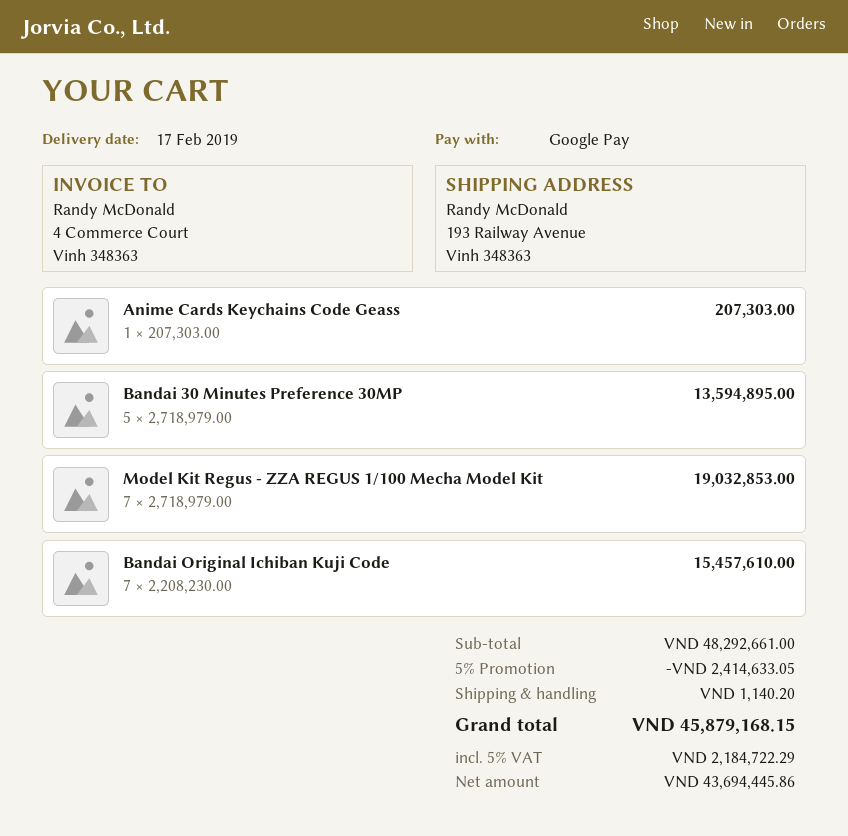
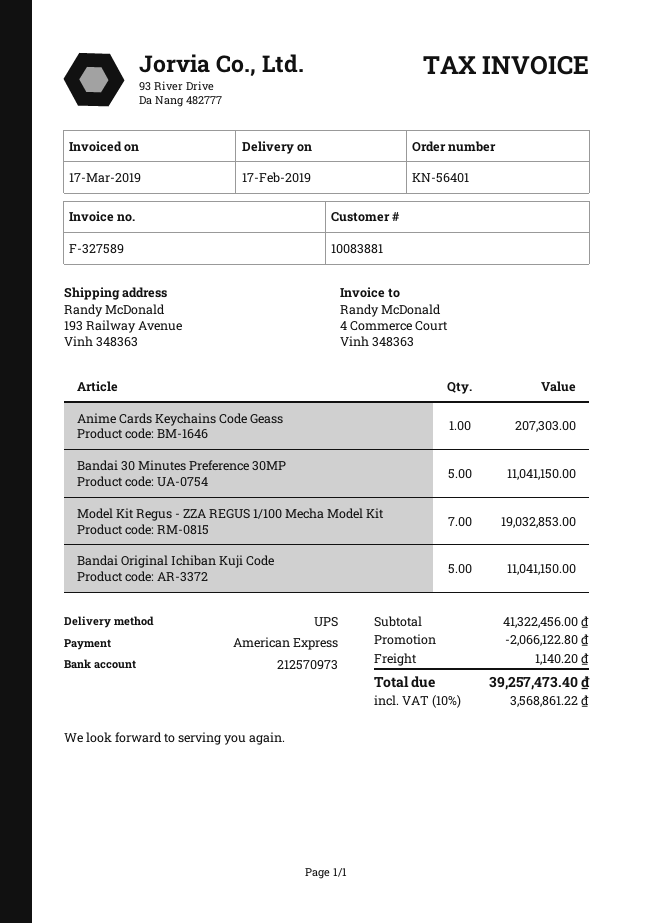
payment method: Google Pay -> American Express
Bandai 30 Minutes Preference 30MP: 5 for 13594895.00 -> 5 for 11041150.00
Bandai Original Ichiban Kuji Code: 7 for 15457610.00 -> 5 for 11041150.00
subtotal: 48292661.00 -> 41322456.00
discount: 2414633.05 -> 2066122.80
tax: 5% = 2184722.29 -> 10% = 3568861.22
total: 45879168.15 -> 39257473.40

